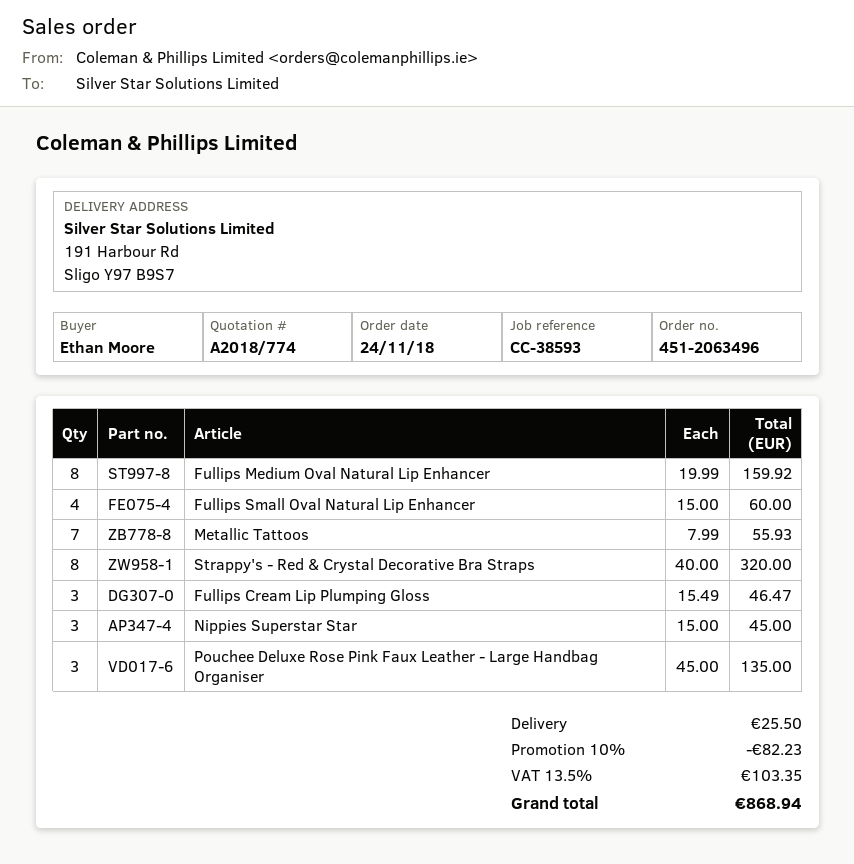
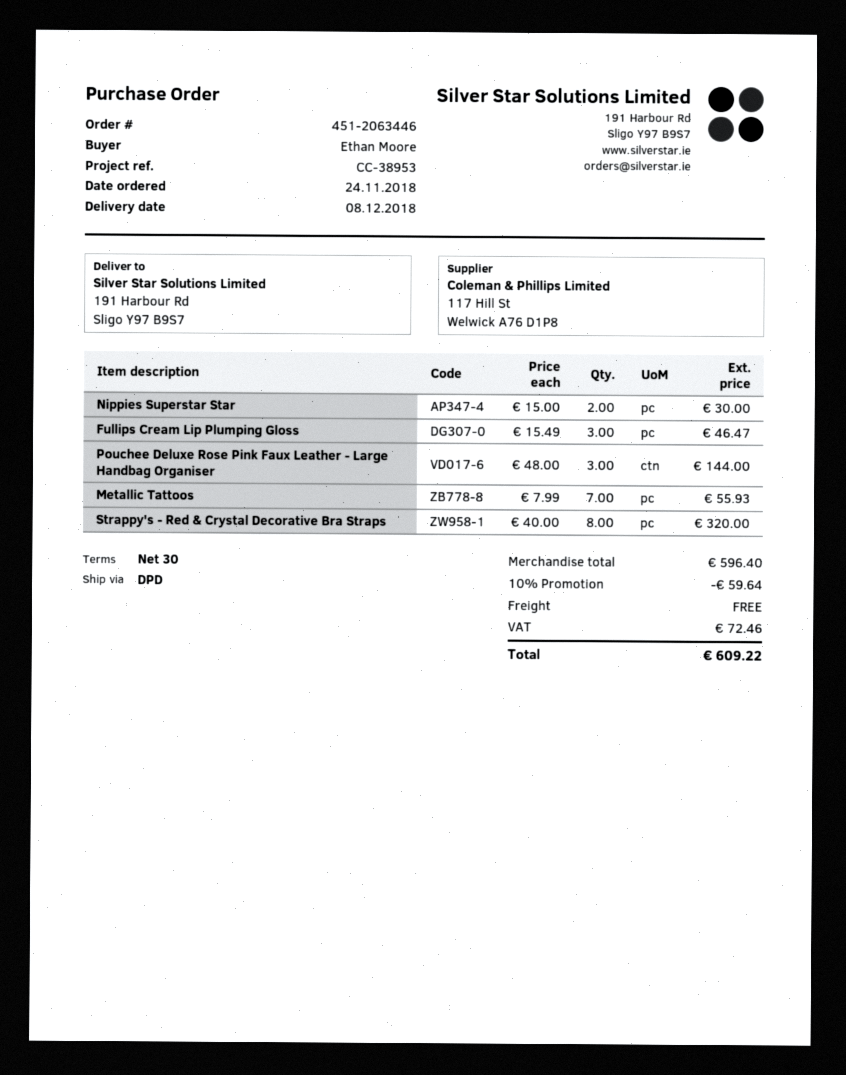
order number: 451-2063496 -> 451-2063446
reference: CC-38593 -> CC-38953
Fullips Medium Oval Natural Lip Enhancer: 8 x 19.99 = 159.92 -> none
Fullips Small Oval Natural Lip Enhancer: 4 x 15.00 = 60.00 -> none
Nippies Superstar Star: 3 x 15.00 = 45.00 -> 2 x 15.00 = 30.00
Pouchee Deluxe Rose Pink Faux Leather - Large Handbag Organiser: 3 x 45.00 = 135.00 -> 3 x 48.00 = 144.00
discount: 10% = 82.23 -> 10% = 59.64
shipping: 25.50 -> 0.00
tax: 103.35 -> 72.46
total: 868.94 -> 609.22

